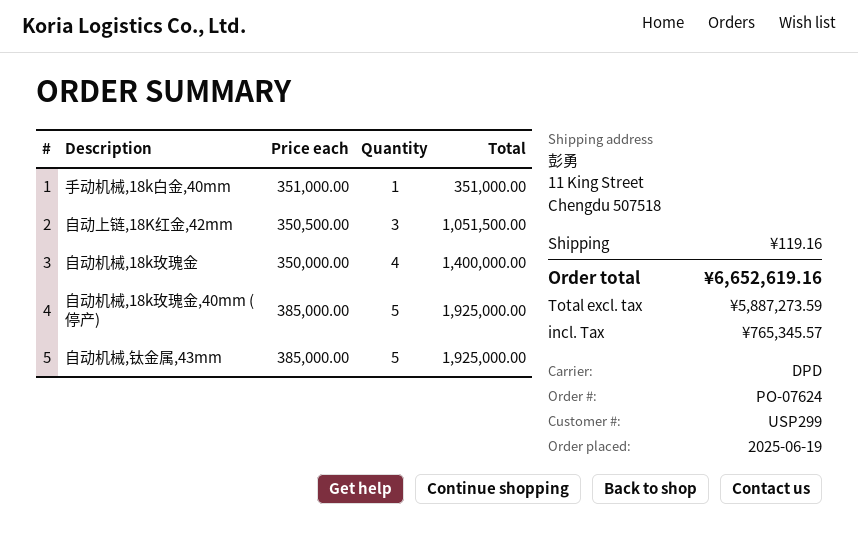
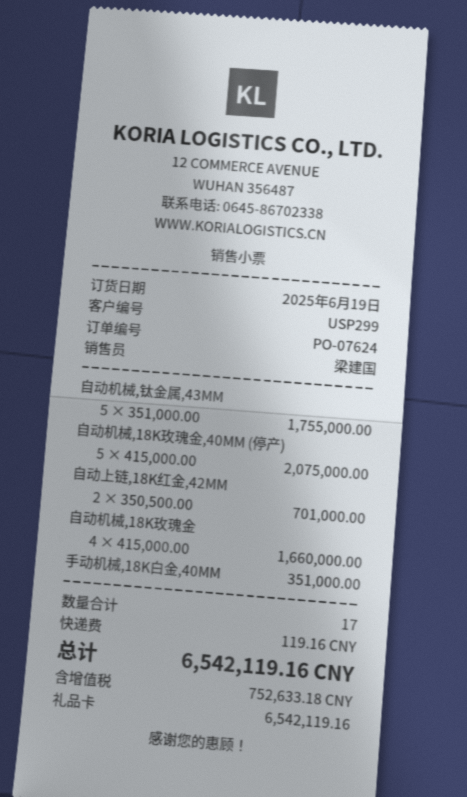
自动上链,18K红金,42mm: 3 x 350500.00 = 1051500.00 -> 2 x 350500.00 = 701000.00
自动机械,18k玫瑰金: 4 x 350000.00 = 1400000.00 -> 4 x 415000.00 = 1660000.00
自动机械,18k玫瑰金,40mm (停产): 5 x 385000.00 = 1925000.00 -> 5 x 415000.00 = 2075000.00
自动机械,钛金属,43mm: 5 x 385000.00 = 1925000.00 -> 5 x 351000.00 = 1755000.00
tax: 765345.57 -> 752633.18
total: 6652619.16 -> 6542119.16

